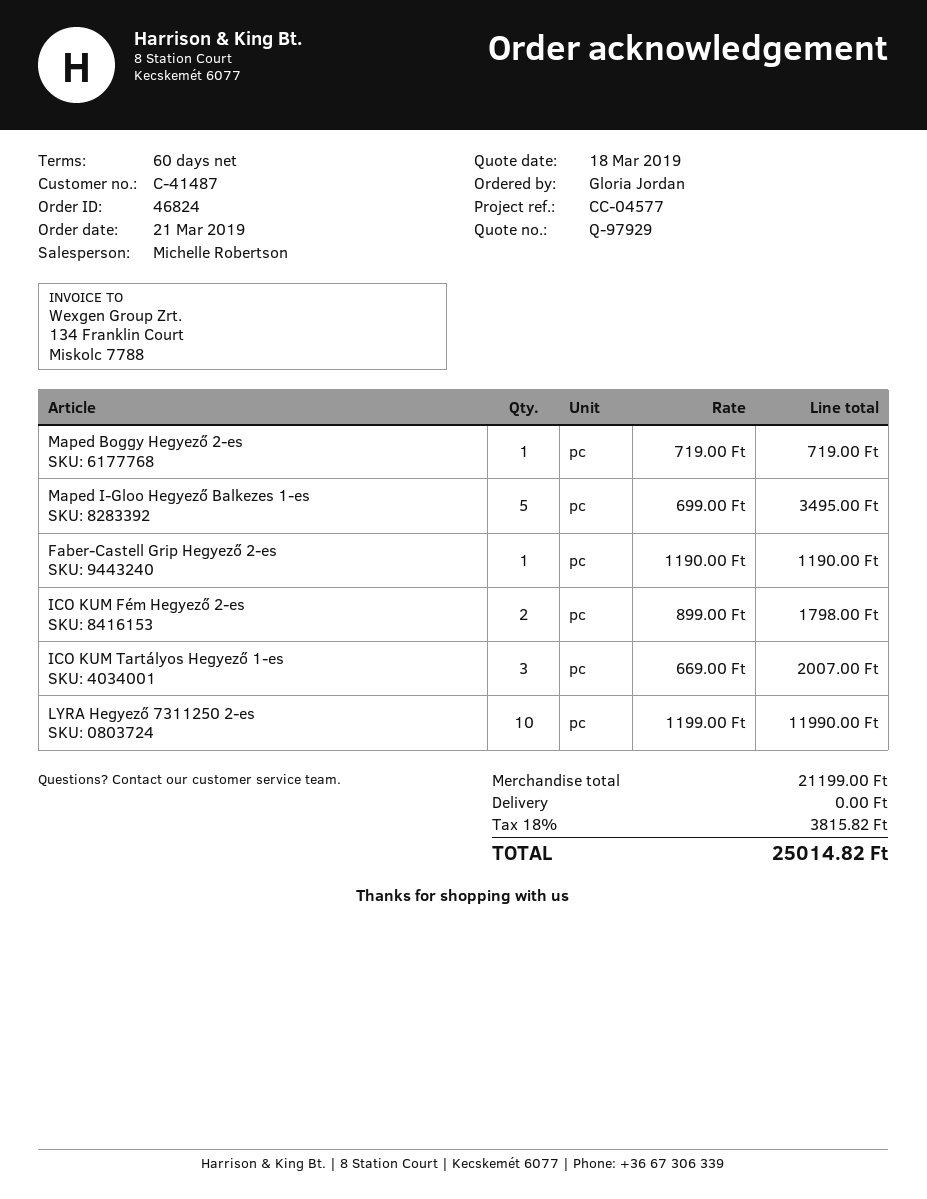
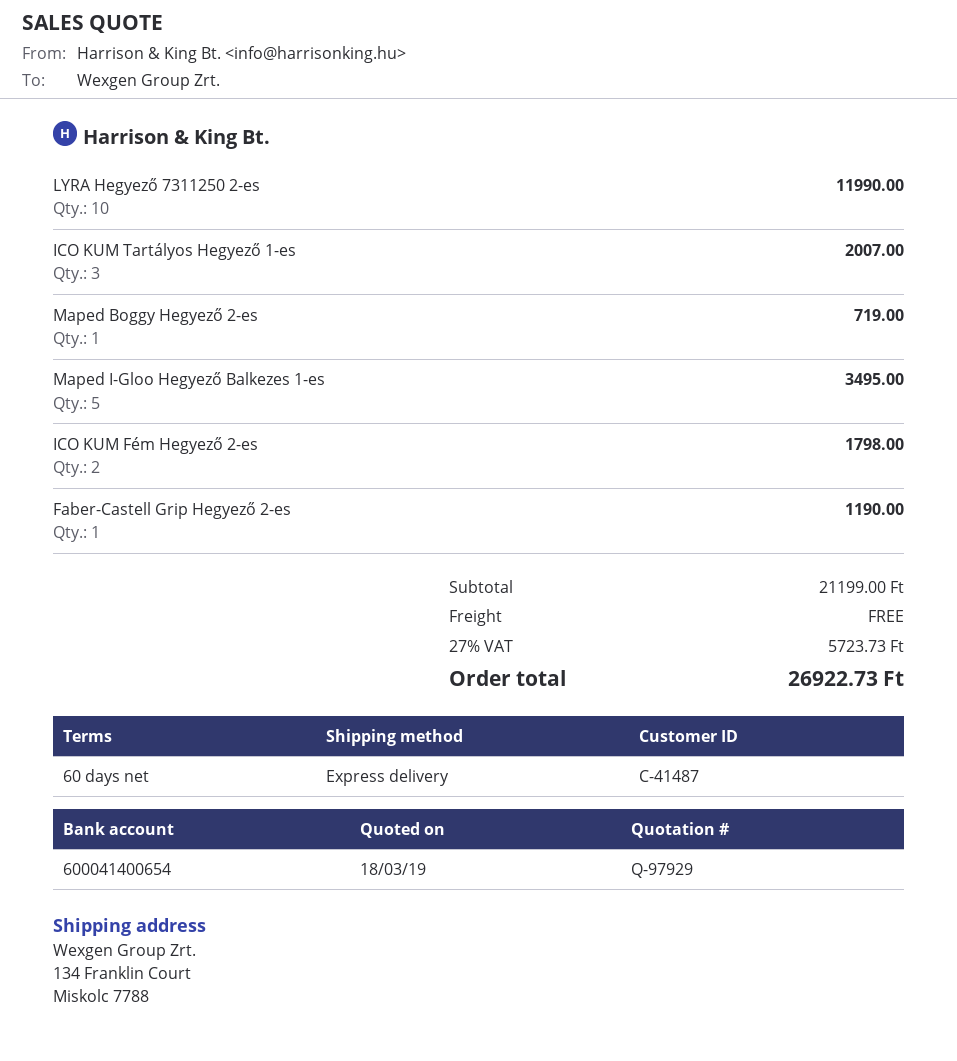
tax: 18% = 3815.82 -> 27% = 5723.73
total: 25014.82 -> 26922.73

